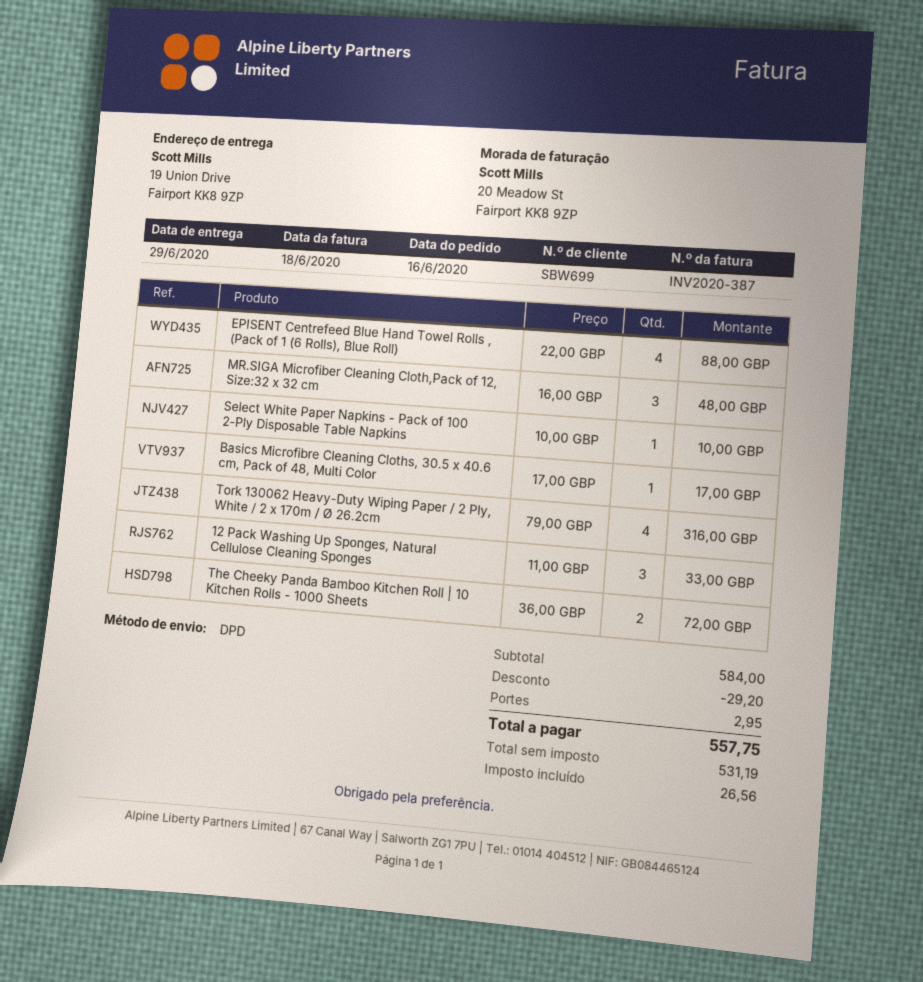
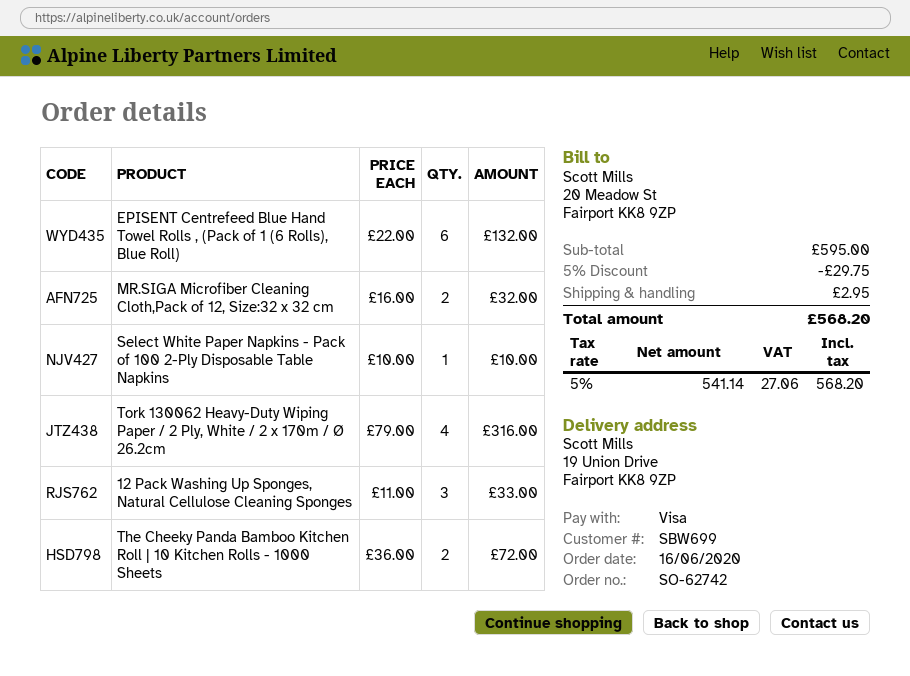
EPISENT Centrefeed Blue Hand Towel Rolls , (Pack of 1 (6 Rolls), Blue Roll): 4 x 22.00 = 88.00 -> 6 x 22.00 = 132.00
MR.SIGA Microfiber Cleaning Cloth,Pack of 12, Size:32 x 32 cm: 3 x 16.00 = 48.00 -> 2 x 16.00 = 32.00
Basics Microfibre Cleaning Cloths, 30.5 x 40.6 cm, Pack of 48, Multi Color: 1 x 17.00 = 17.00 -> none
subtotal: 584.00 -> 595.00
discount: 29.20 -> 29.75
net: 531.19 -> 541.14
tax: 26.56 -> 27.06
total: 557.75 -> 568.20

